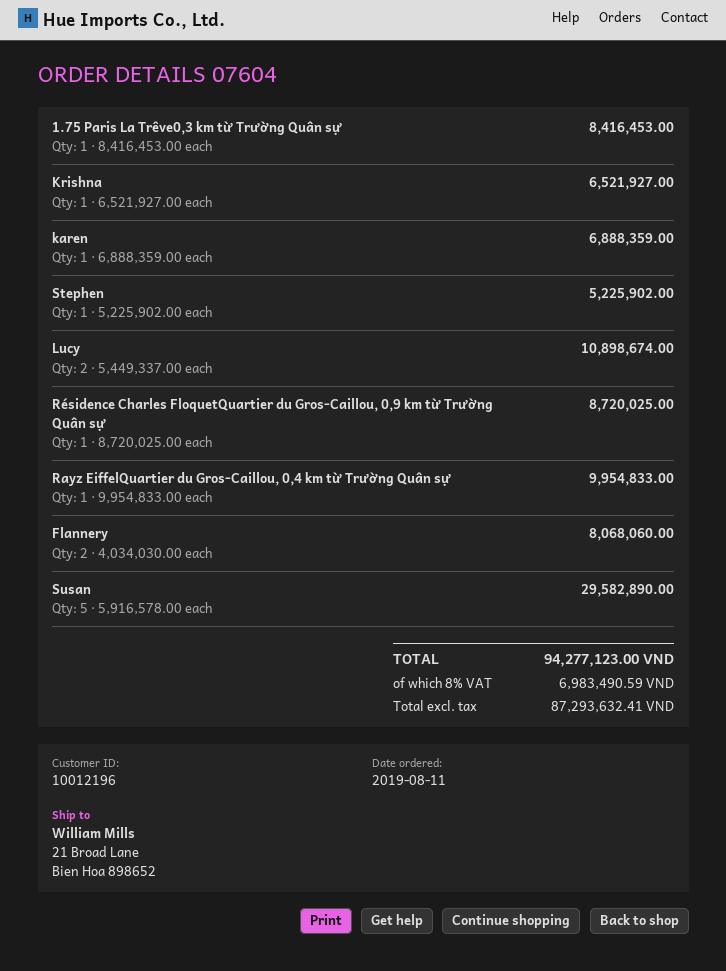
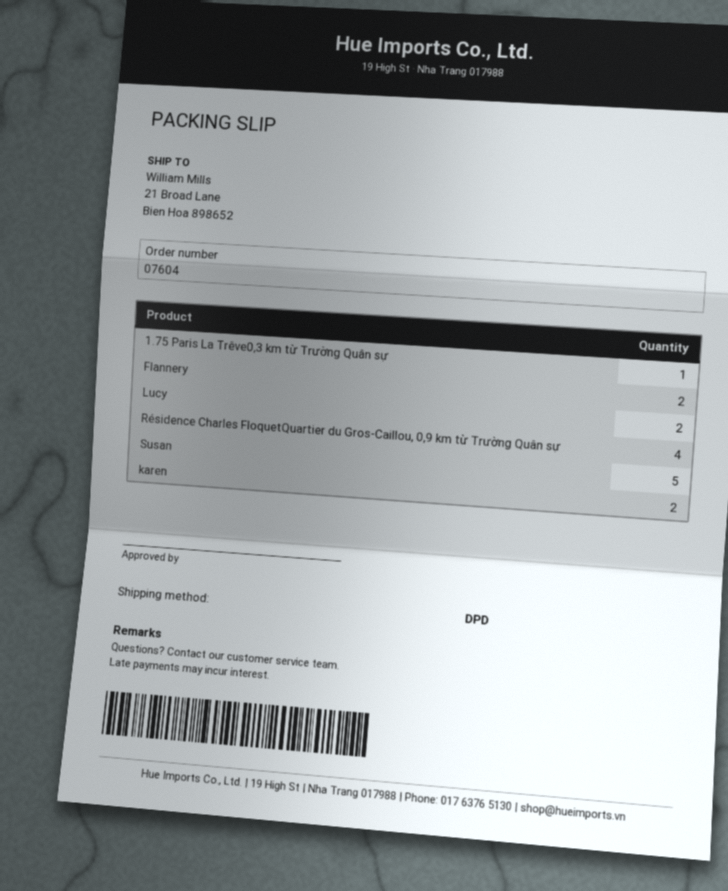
Krishna: 1 -> none
karen: 1 -> 2
Stephen: 1 -> none
Résidence Charles FloquetQuartier du Gros-Caillou, 0,9 km từ Trường Quân sự: 1 -> 4
Rayz EiffelQuartier du Gros-Caillou, 0,4 km từ Trường Quân sự: 1 -> none

